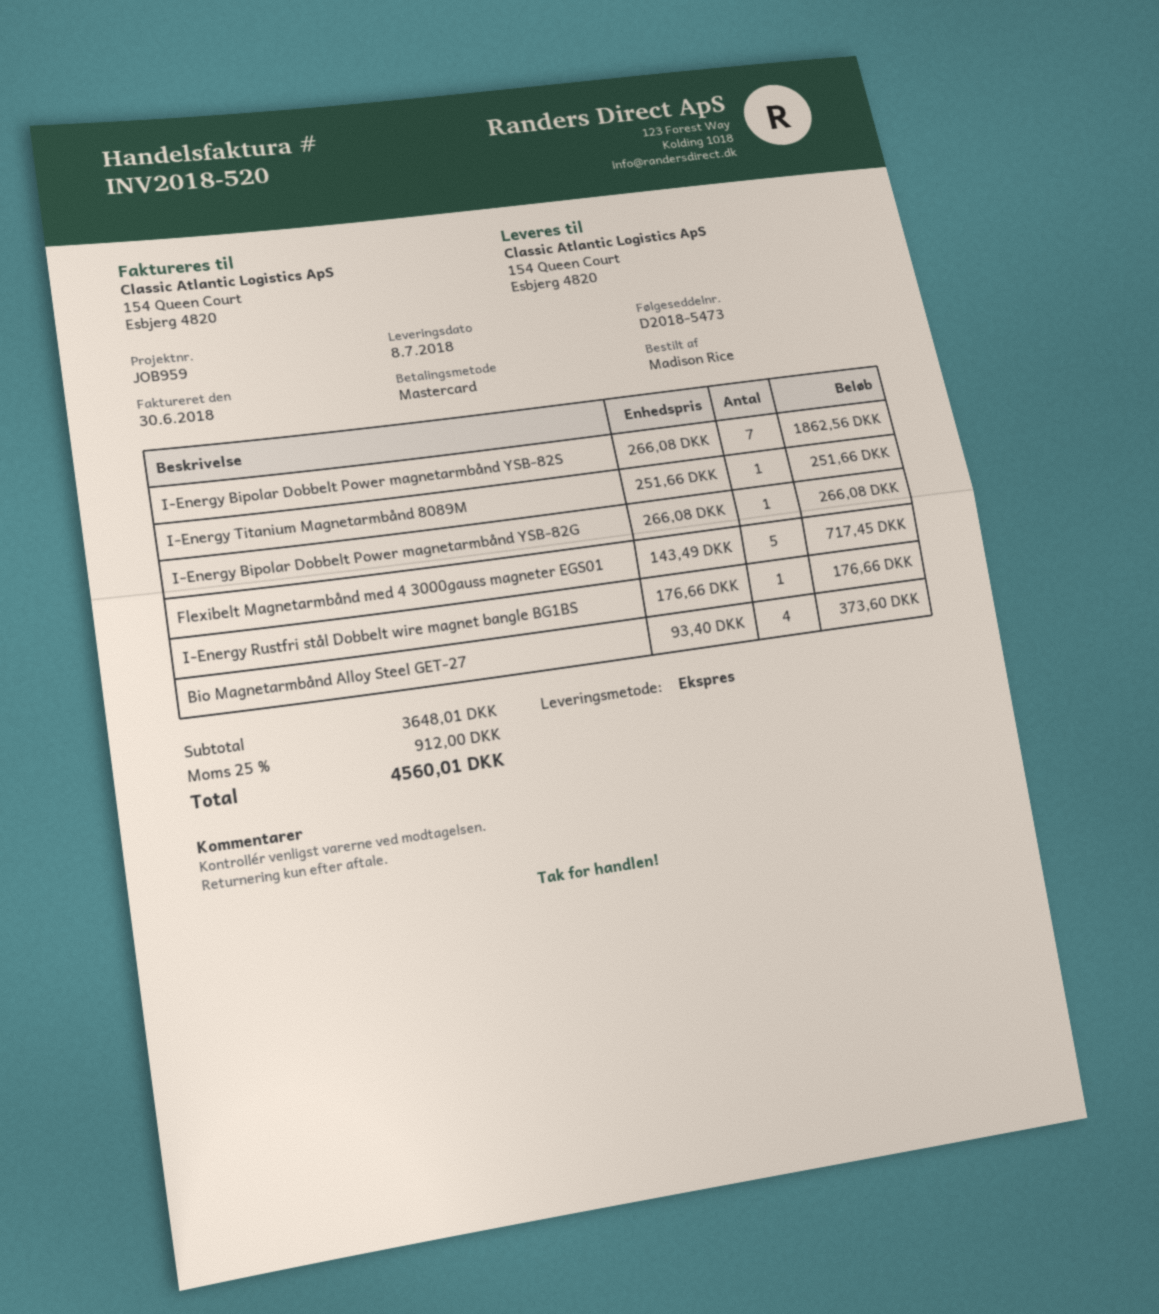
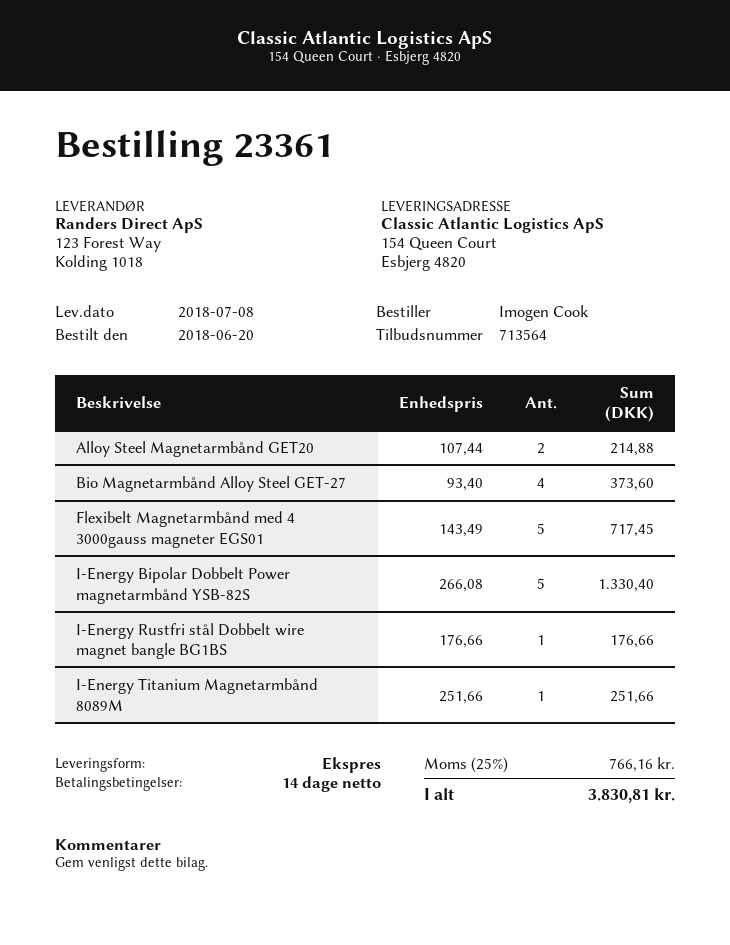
ordered by: Madison Rice -> Imogen Cook
I-Energy Bipolar Dobbelt Power magnetarmbånd YSB-82S: 7 x 266.08 = 1862.56 -> 5 x 266.08 = 1330.40
I-Energy Bipolar Dobbelt Power magnetarmbånd YSB-82G: 1 x 266.08 = 266.08 -> none
Alloy Steel Magnetarmbånd GET20: none -> 2 x 107.44 = 214.88
tax: 25% = 912.00 -> 25% = 766.16
total: 4560.01 -> 3830.81

